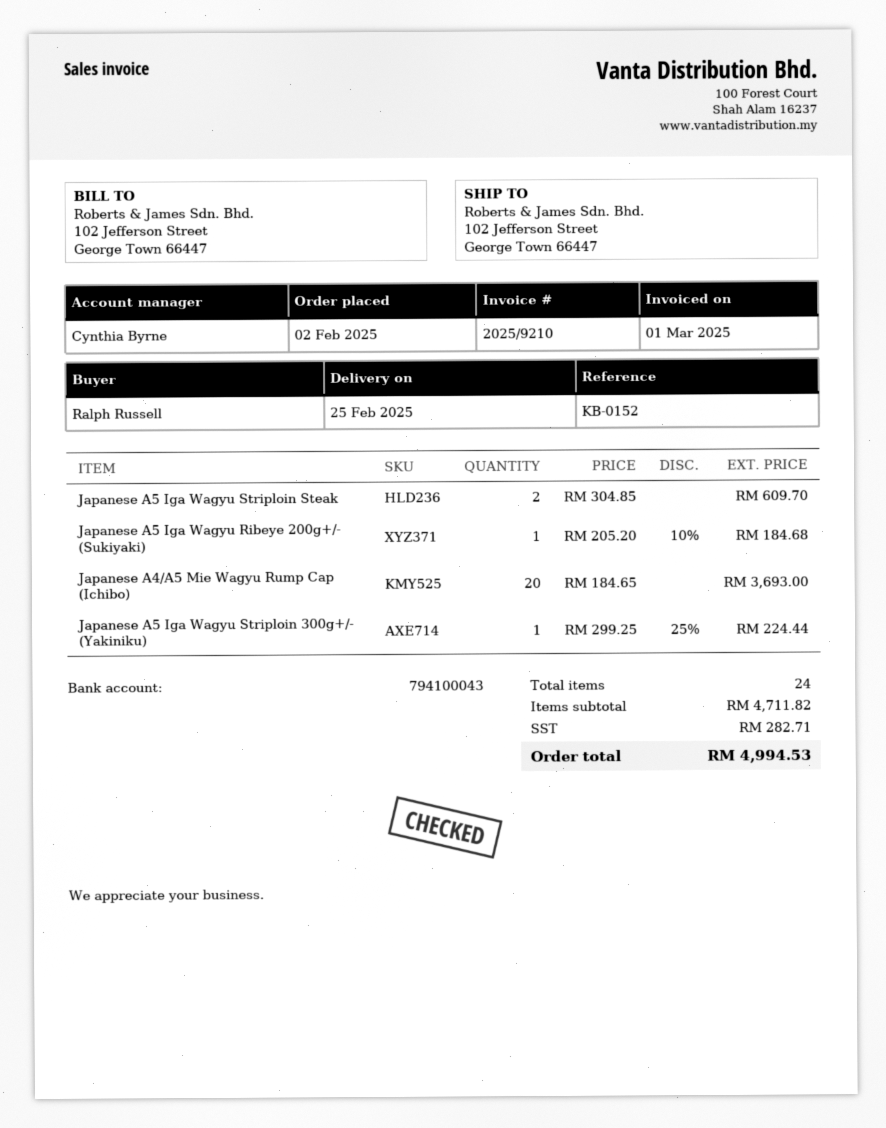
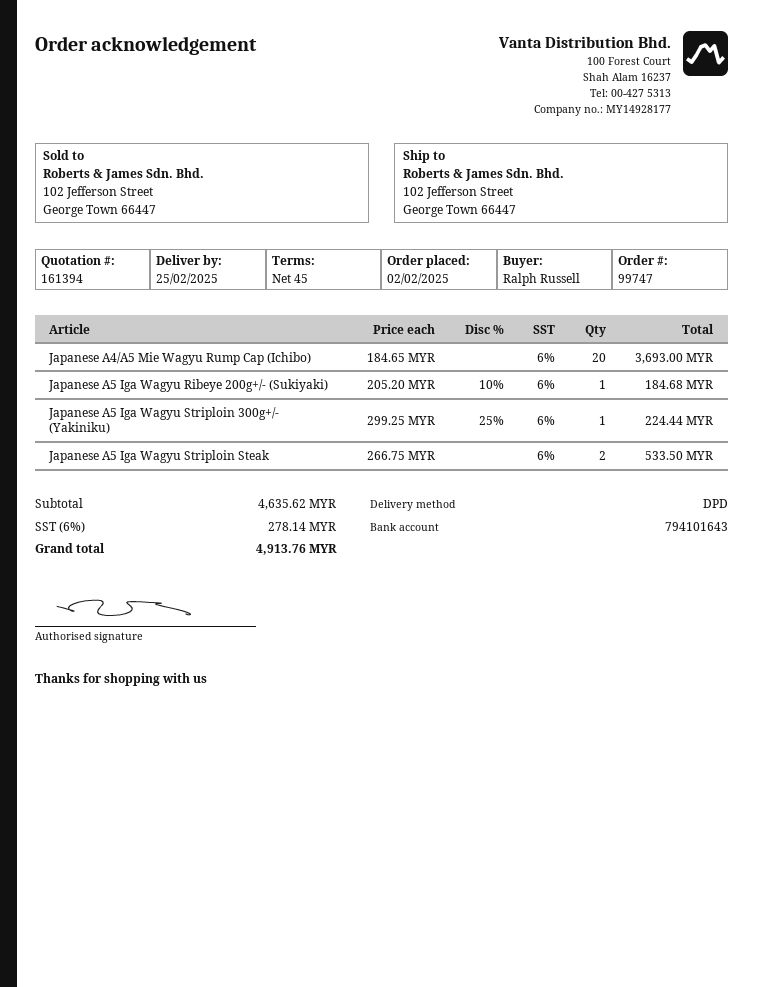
bank account: 794100043 -> 794101643
Japanese A5 Iga Wagyu Striploin Steak: 2 x 304.85 = 609.70 -> 2 x 266.75 = 533.50
subtotal: 4711.82 -> 4635.62
tax: 282.71 -> 278.14
total: 4994.53 -> 4913.76

